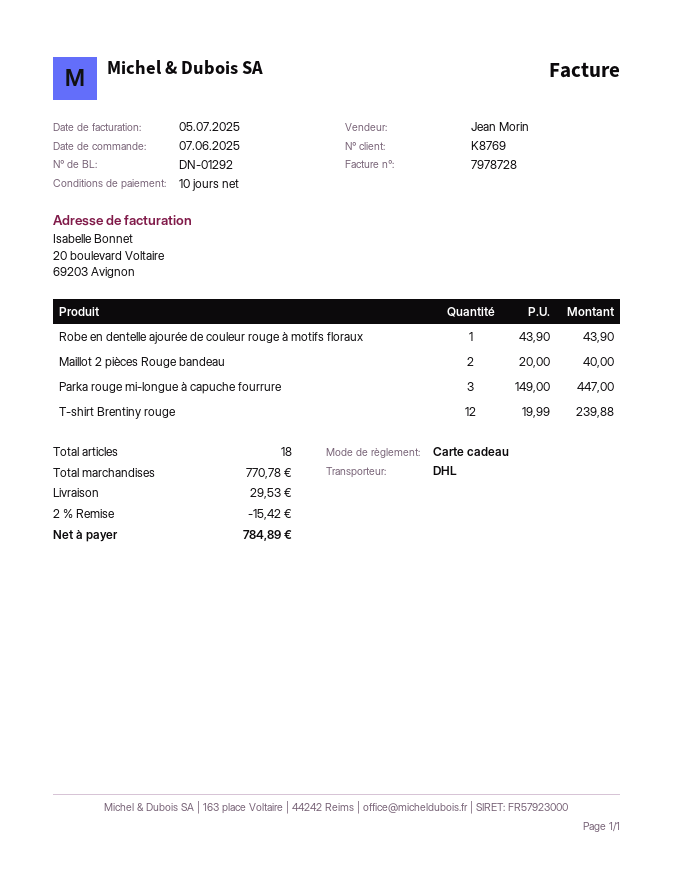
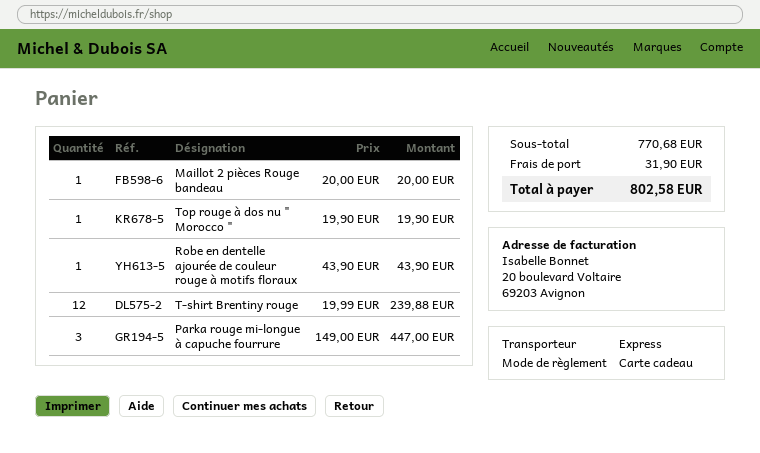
shipping method: DHL -> express
Maillot 2 pièces Rouge bandeau: 2 x 20.00 = 40.00 -> 1 x 20.00 = 20.00
Top rouge à dos nu " Morocco ": none -> 1 x 19.90 = 19.90
subtotal: 770.78 -> 770.68
discount: 2% = 15.42 -> none
shipping: 29.53 -> 31.90
total: 784.89 -> 802.58

